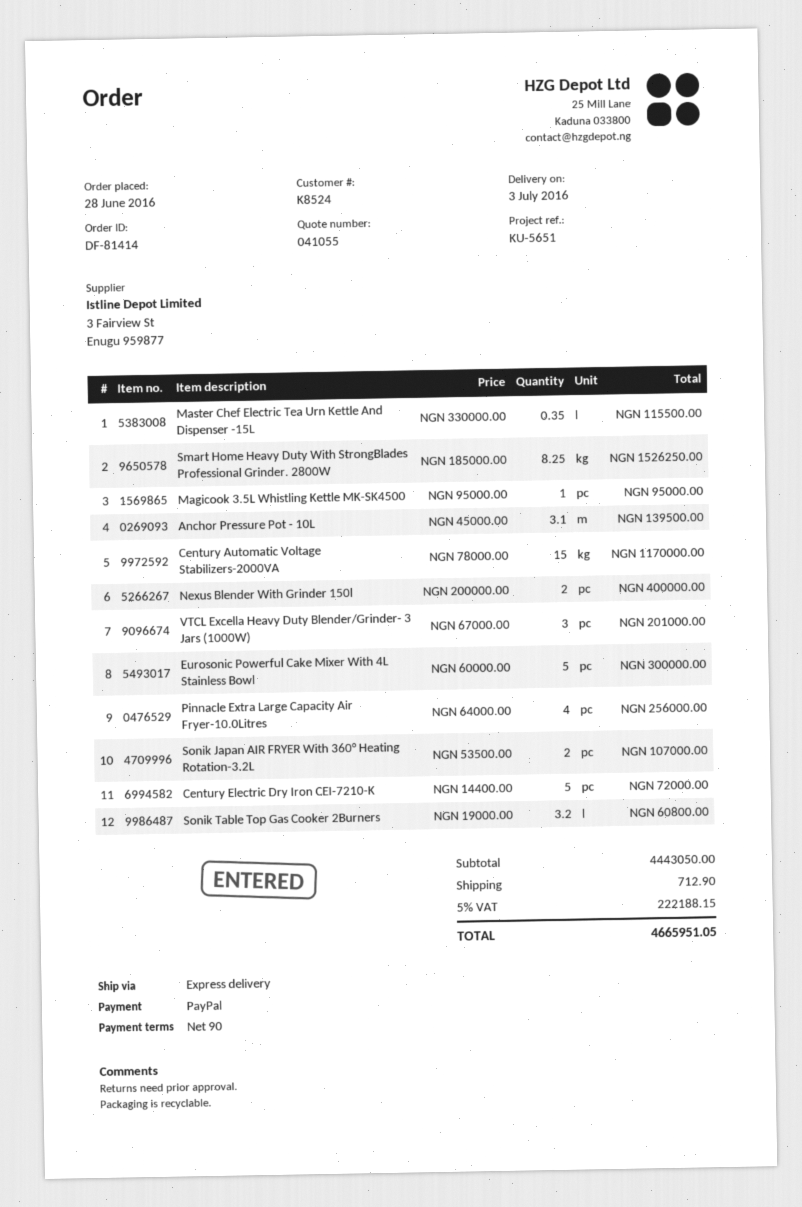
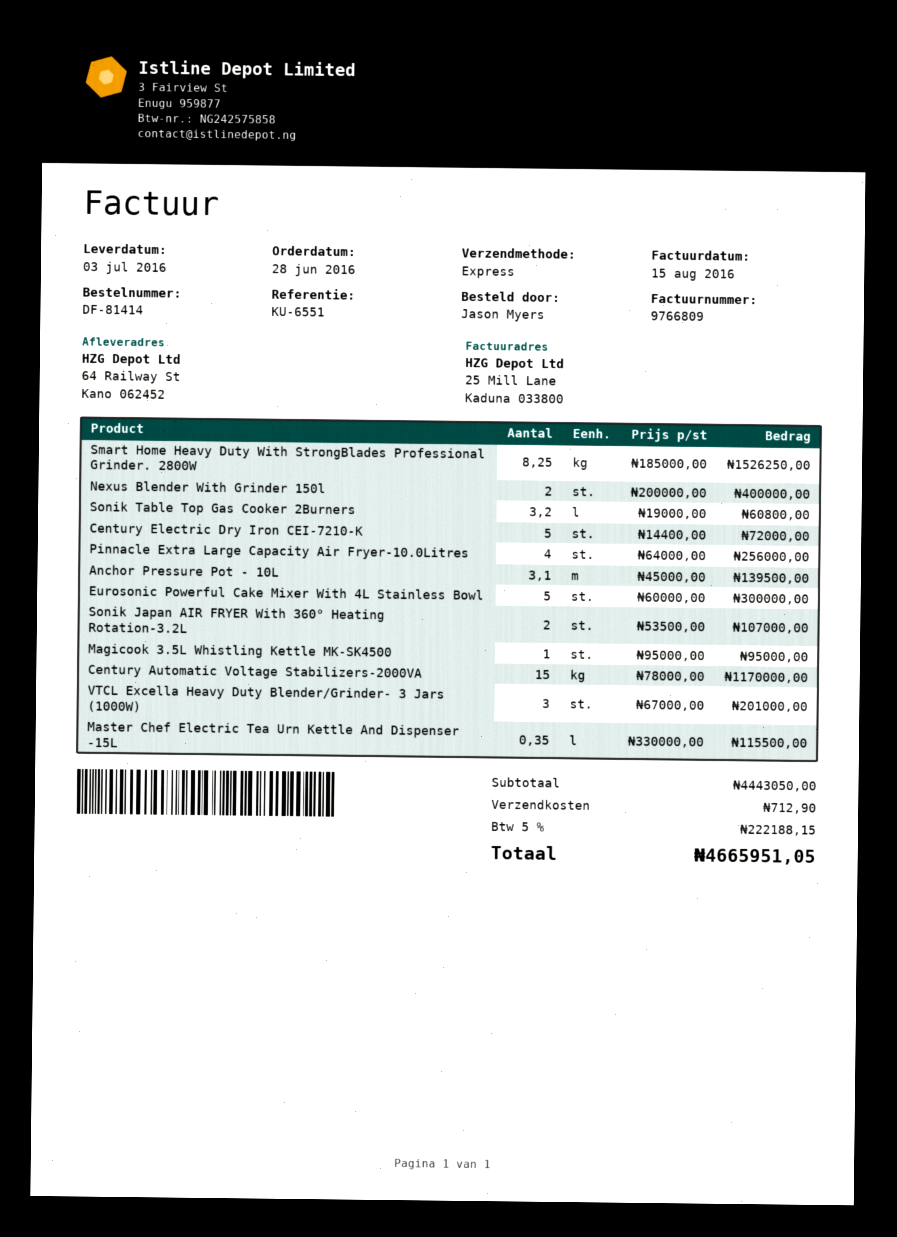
reference: KU-5651 -> KU-6551

